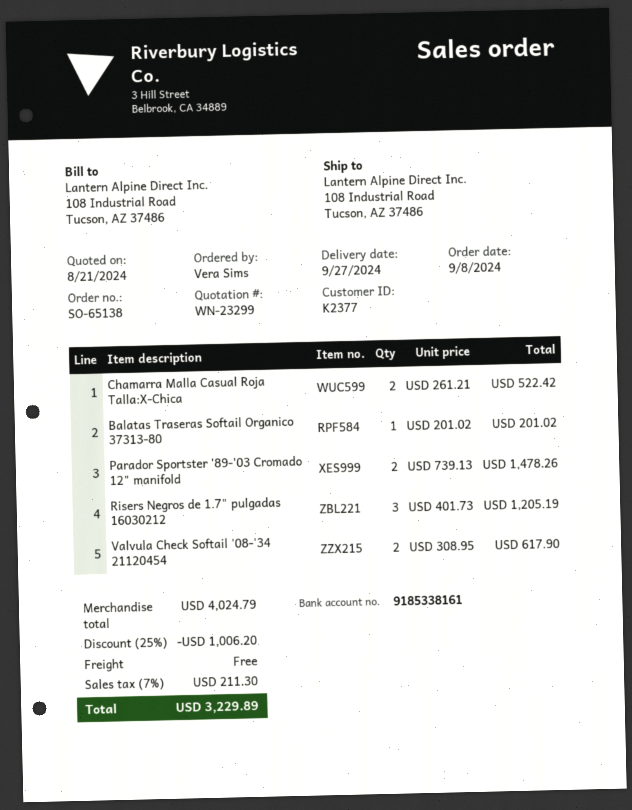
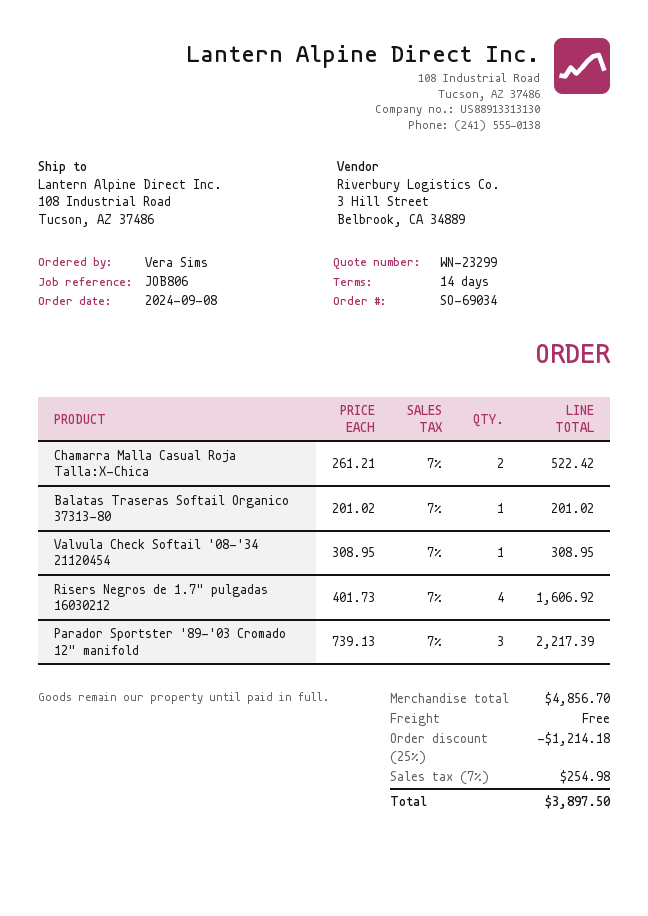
order number: SO-65138 -> SO-69034
Parador Sportster '89-'03 Cromado 12" manifold: 2 x 739.13 = 1478.26 -> 3 x 739.13 = 2217.39
Risers Negros de 1.7" pulgadas 16030212: 3 x 401.73 = 1205.19 -> 4 x 401.73 = 1606.92
Valvula Check Softail '08-'34 21120454: 2 x 308.95 = 617.90 -> 1 x 308.95 = 308.95
subtotal: 4024.79 -> 4856.70
discount: 25% = 1006.20 -> 25% = 1214.18
tax: 7% = 211.30 -> 7% = 254.98
total: 3229.89 -> 3897.50

